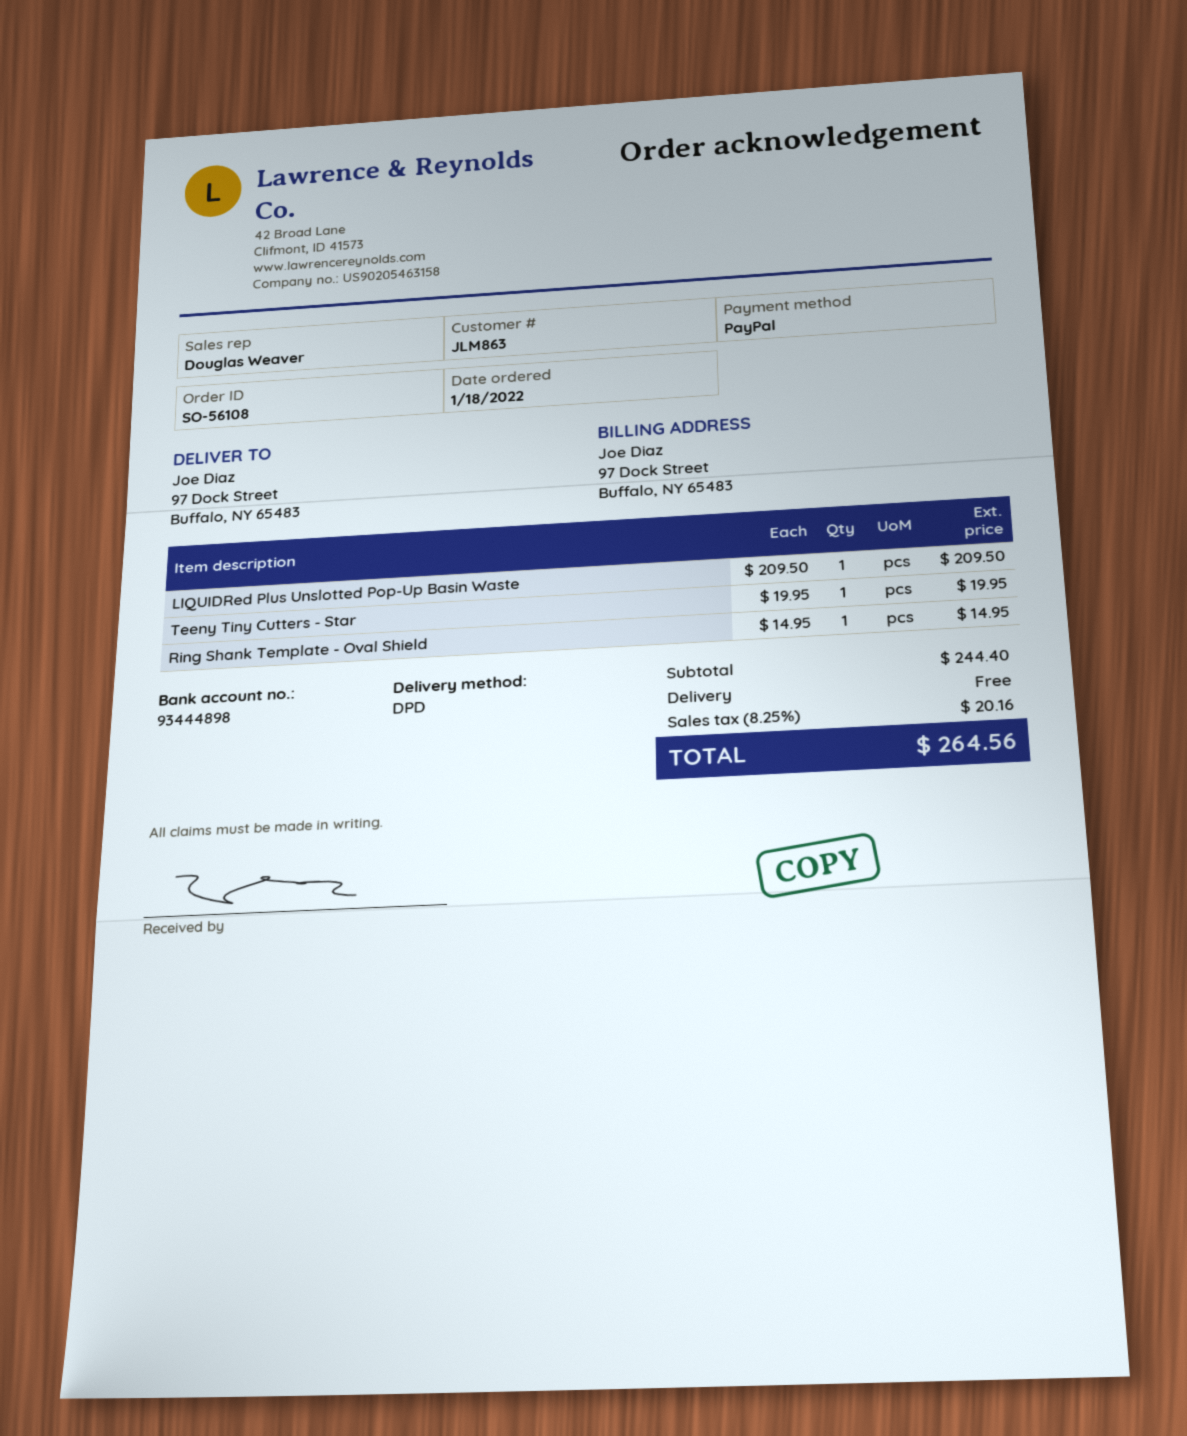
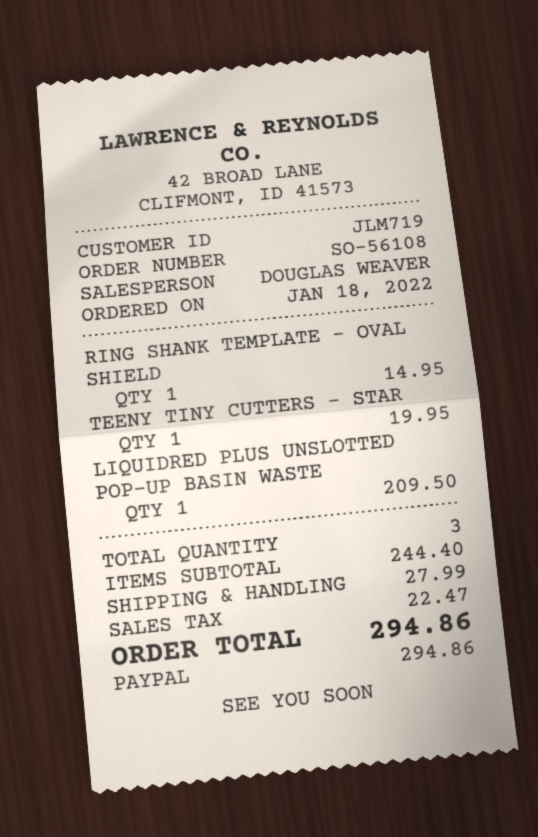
customer number: JLM863 -> JLM719
shipping: 0.00 -> 27.99
tax: 20.16 -> 22.47
total: 264.56 -> 294.86

